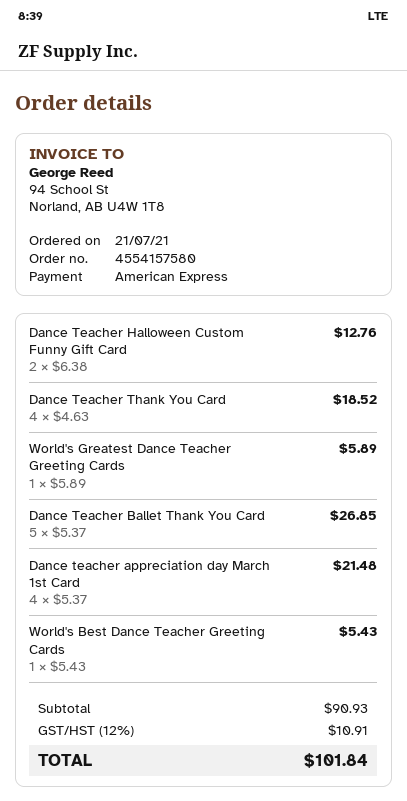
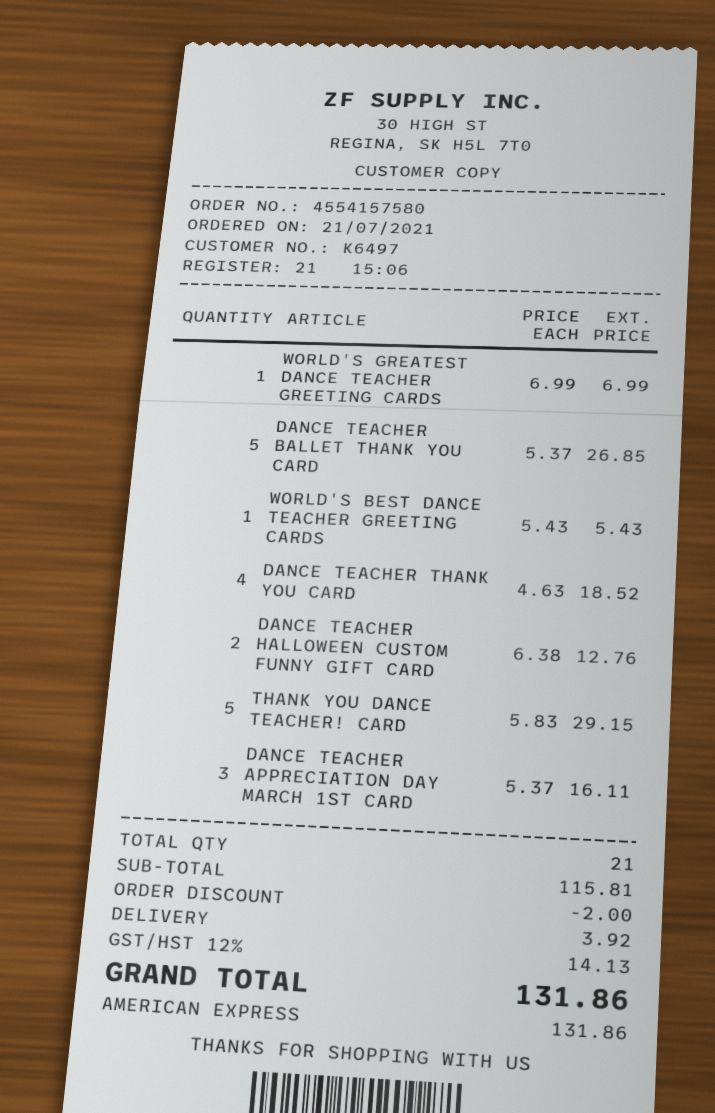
World's Greatest Dance Teacher Greeting Cards: 1 x 5.89 = 5.89 -> 1 x 6.99 = 6.99
Dance teacher appreciation day March 1st Card: 4 x 5.37 = 21.48 -> 3 x 5.37 = 16.11
THANK YOU DANCE TEACHER! CARD: none -> 5 x 5.83 = 29.15
subtotal: 90.93 -> 115.81
discount: none -> 2.00
shipping: none -> 3.92
tax: 12% = 10.91 -> 12% = 14.13
total: 101.84 -> 131.86

